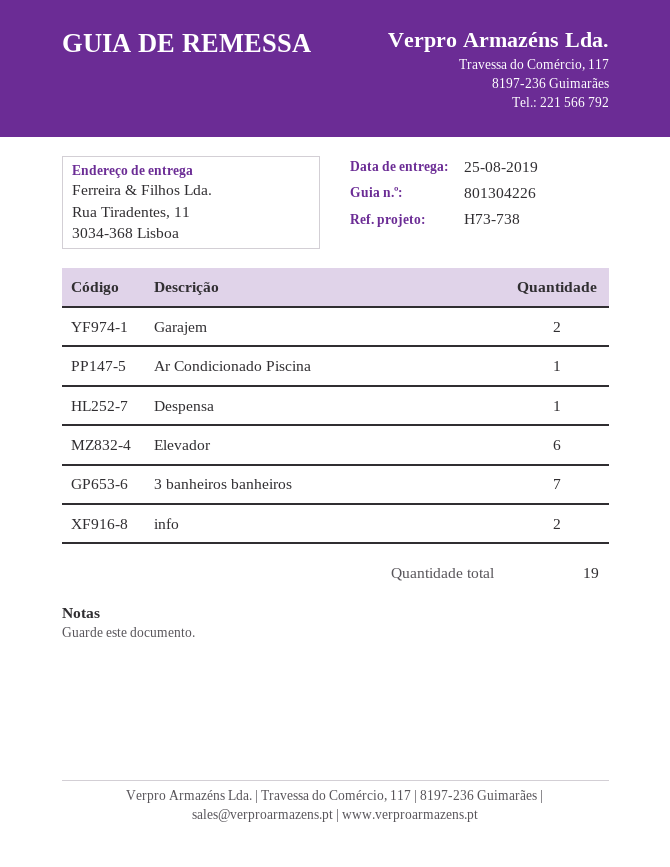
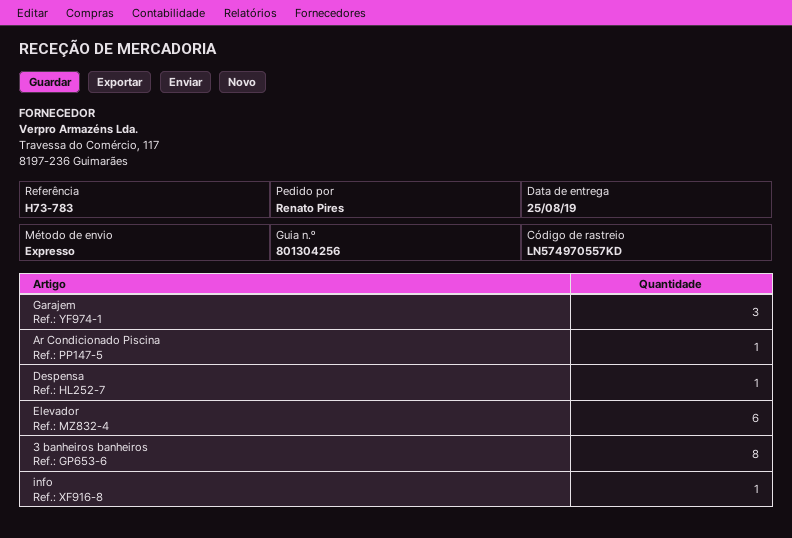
delivery note number: 801304226 -> 801304256
reference: H73-738 -> H73-783
Garajem: 2 -> 3
3 banheiros banheiros: 7 -> 8
info: 2 -> 1

